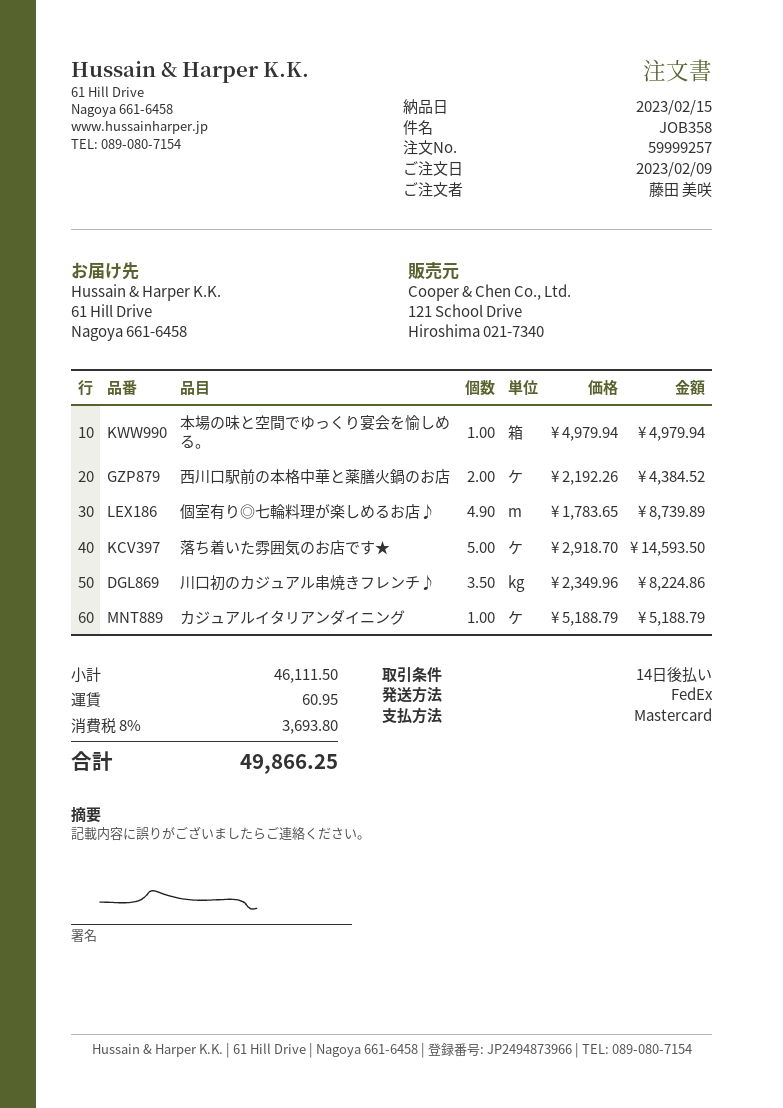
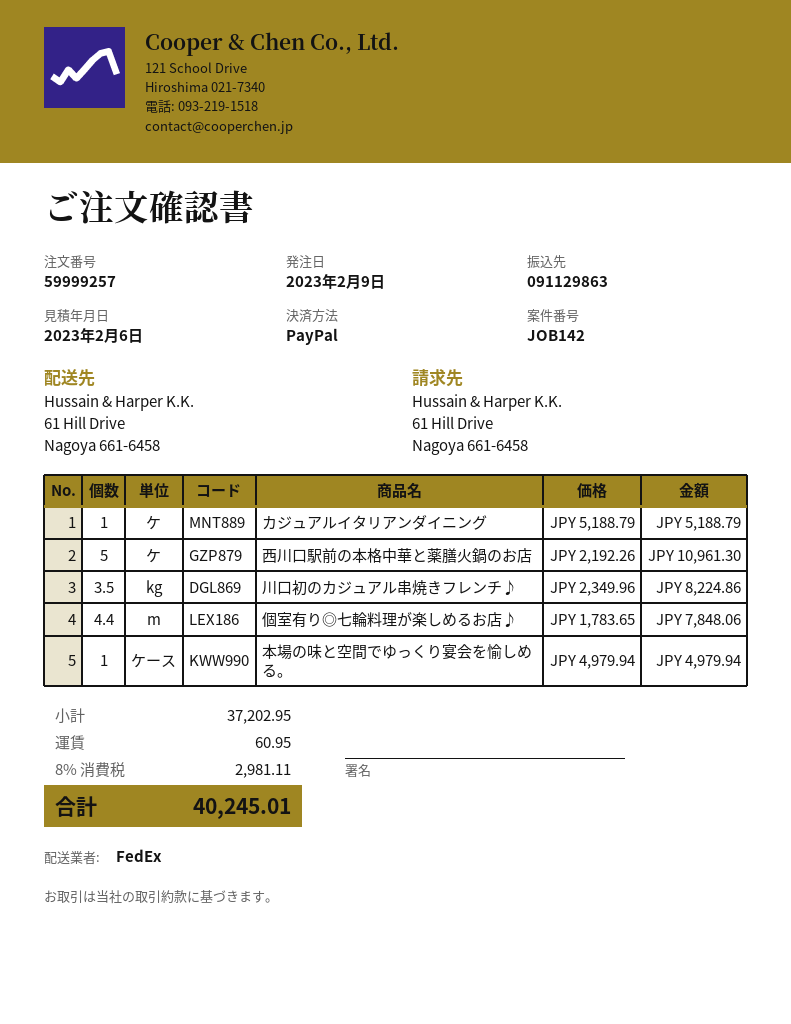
reference: JOB358 -> JOB142
payment method: Mastercard -> PayPal
西川口駅前の本格中華と薬膳火鍋のお店: 2 x 2192.26 = 4384.52 -> 5 x 2192.26 = 10961.30
個室有り◎七輪料理が楽しめるお店♪: 4.9 x 1783.65 = 8739.89 -> 4.4 x 1783.65 = 7848.06
落ち着いた雰囲気のお店です★: 5 x 2918.70 = 14593.50 -> none
subtotal: 46111.50 -> 37202.95
tax: 8% = 3693.80 -> 8% = 2981.11
total: 49866.25 -> 40245.01

